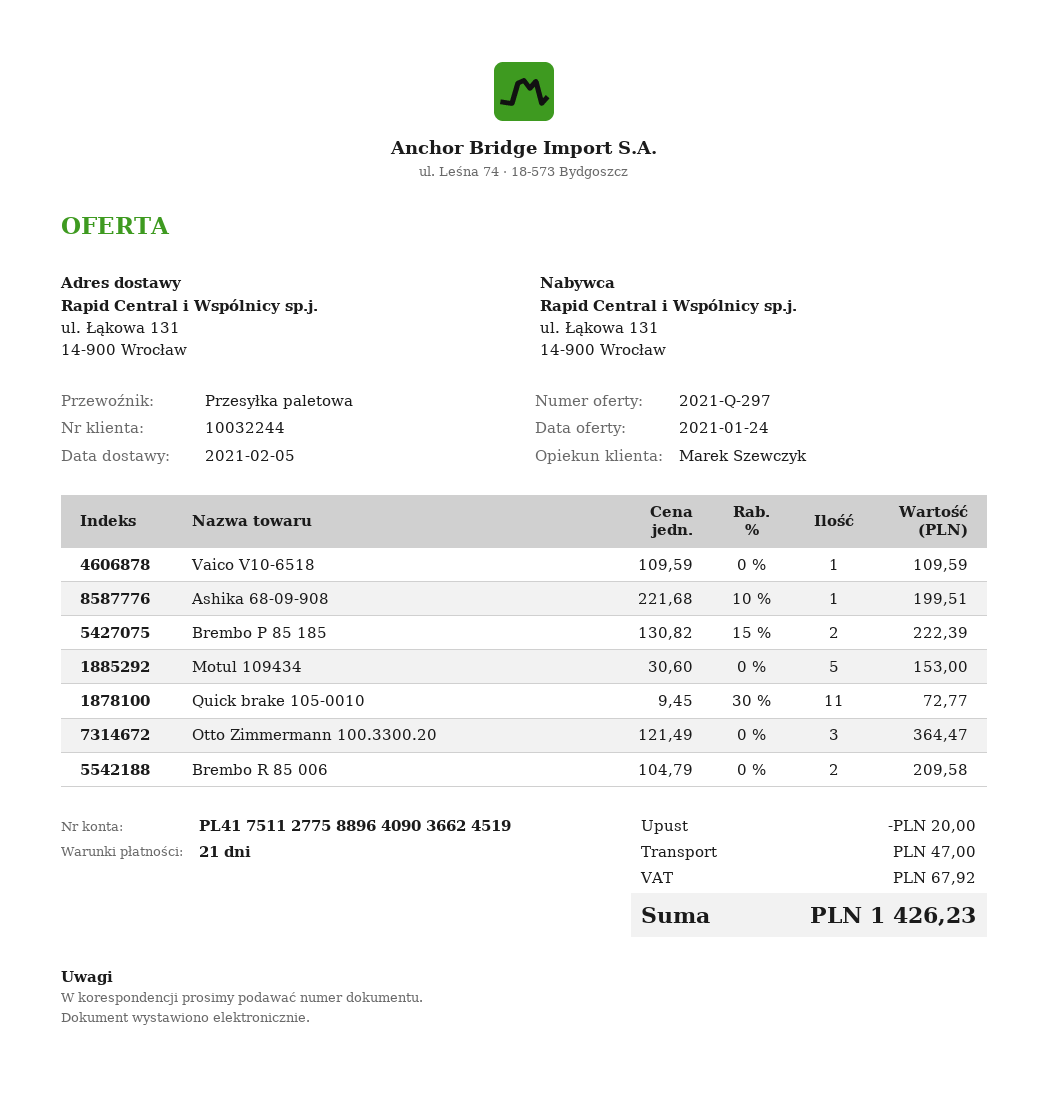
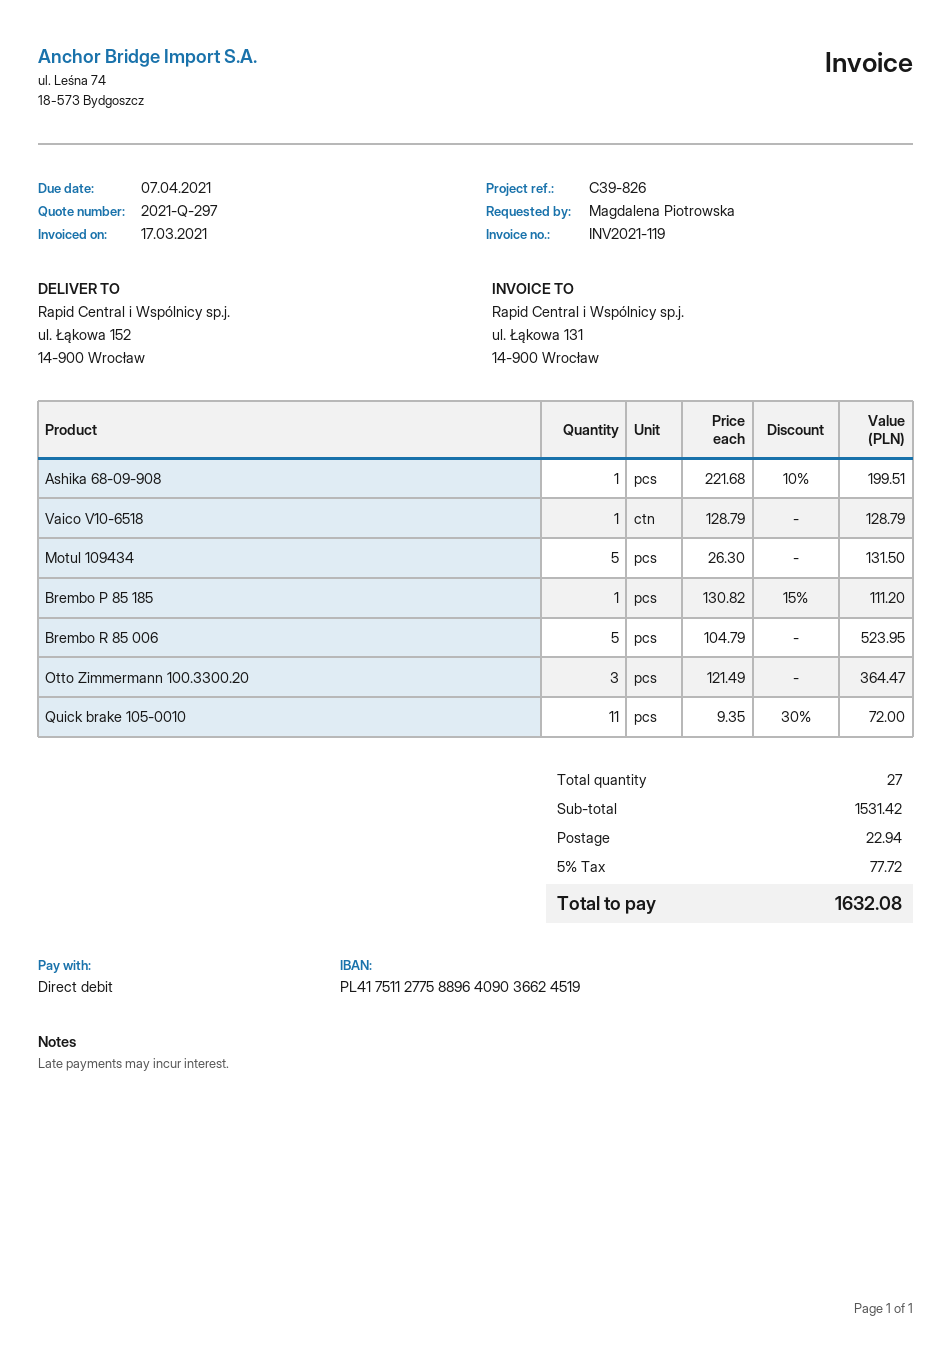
ship to: ul. Łąkowa 131, 14-900 Wrocław -> ul. Łąkowa 152, 14-900 Wrocław
Vaico V10-6518: 1 x 109.59 = 109.59 -> 1 x 128.79 = 128.79
Brembo P 85 185: 2 x 130.82 - 15% = 222.39 -> 1 x 130.82 - 15% = 111.20
Motul 109434: 5 x 30.60 = 153.00 -> 5 x 26.30 = 131.50
Quick brake 105-0010: 11 x 9.45 - 30% = 72.77 -> 11 x 9.35 - 30% = 72.00
Brembo R 85 006: 2 x 104.79 = 209.58 -> 5 x 104.79 = 523.95
discount: 20.00 -> none
shipping: 47.00 -> 22.94
tax: 67.92 -> 77.72
total: 1426.23 -> 1632.08

